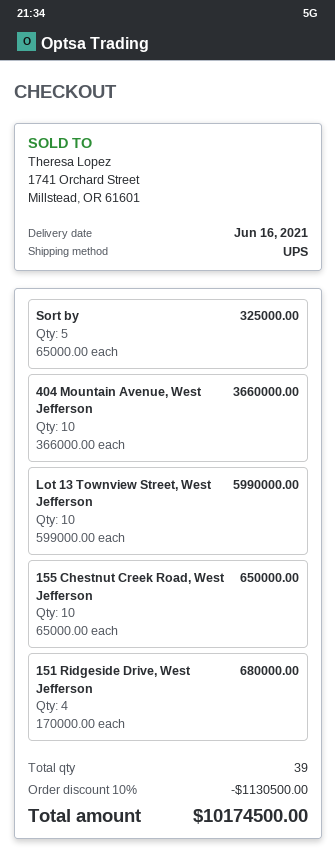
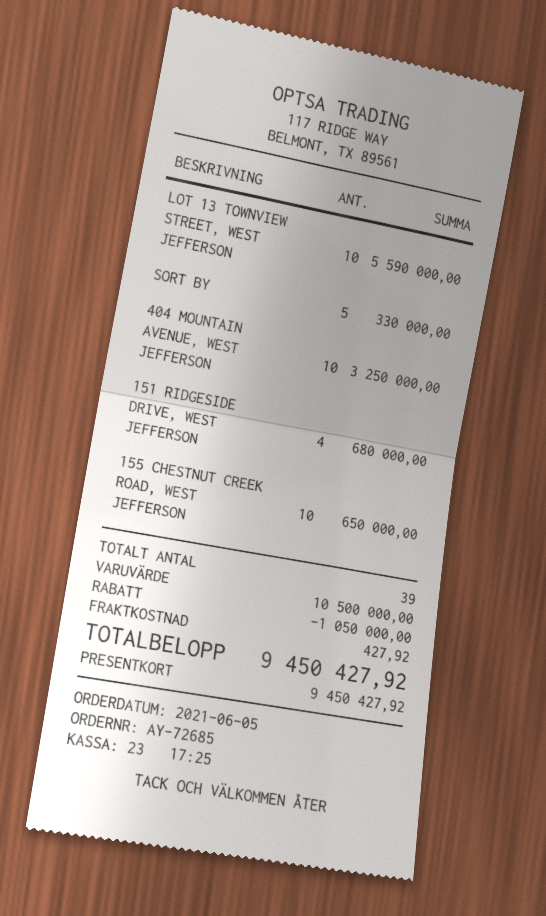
Sort by: 5 for 325000.00 -> 5 for 330000.00
404 Mountain Avenue, West Jefferson: 10 for 3660000.00 -> 10 for 3250000.00
Lot 13 Townview Street, West Jefferson: 10 for 5990000.00 -> 10 for 5590000.00
discount: 1130500.00 -> 1050000.00
shipping: none -> 427.92
total: 10174500.00 -> 9450427.92

